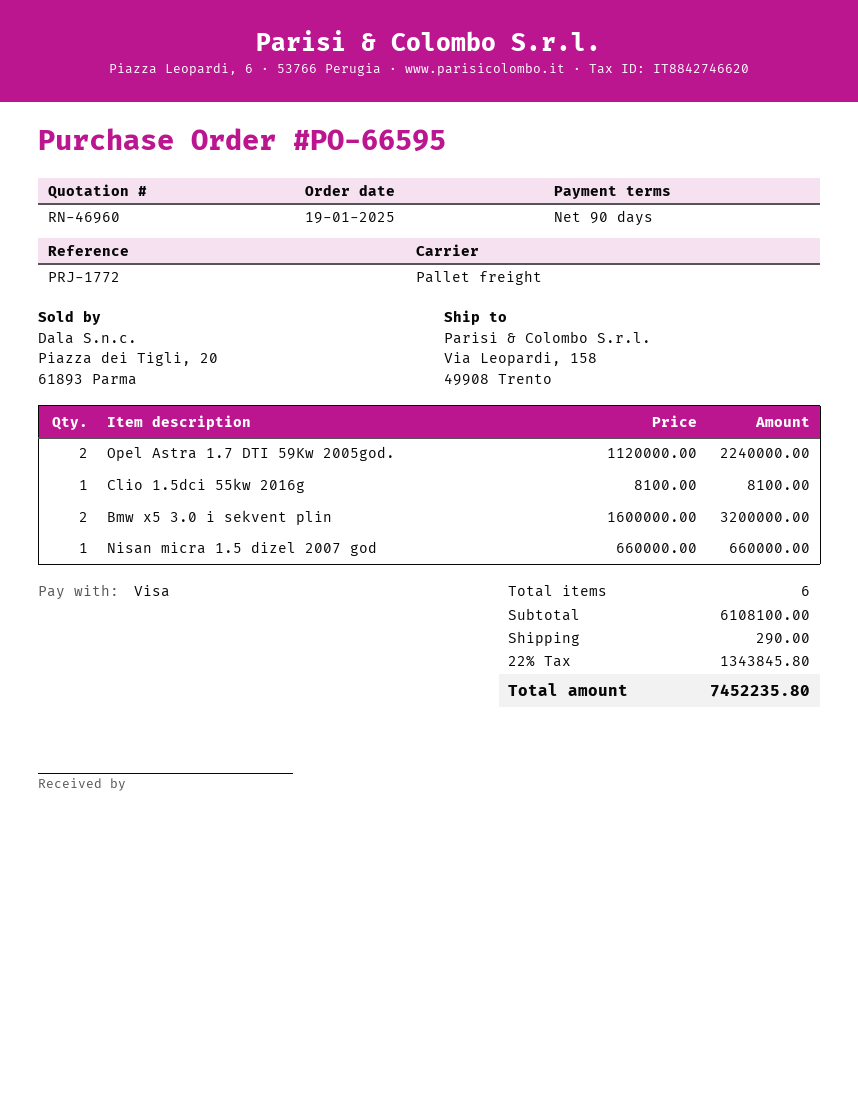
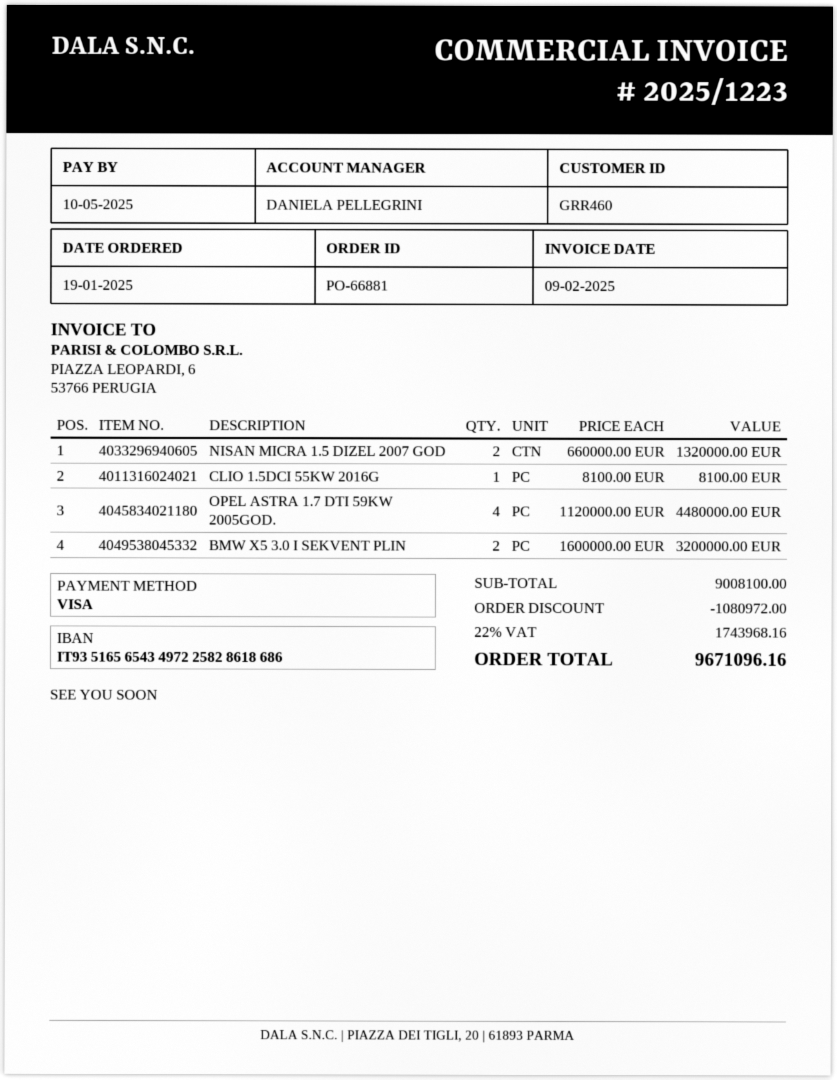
order number: PO-66595 -> PO-66881
Opel Astra 1.7 DTI 59Kw 2005god.: 2 x 1120000.00 = 2240000.00 -> 4 x 1120000.00 = 4480000.00
Nisan micra 1.5 dizel 2007 god: 1 x 660000.00 = 660000.00 -> 2 x 660000.00 = 1320000.00
subtotal: 6108100.00 -> 9008100.00
discount: none -> 1080972.00
shipping: 290.00 -> none
tax: 22% = 1343845.80 -> 22% = 1743968.16
total: 7452235.80 -> 9671096.16

